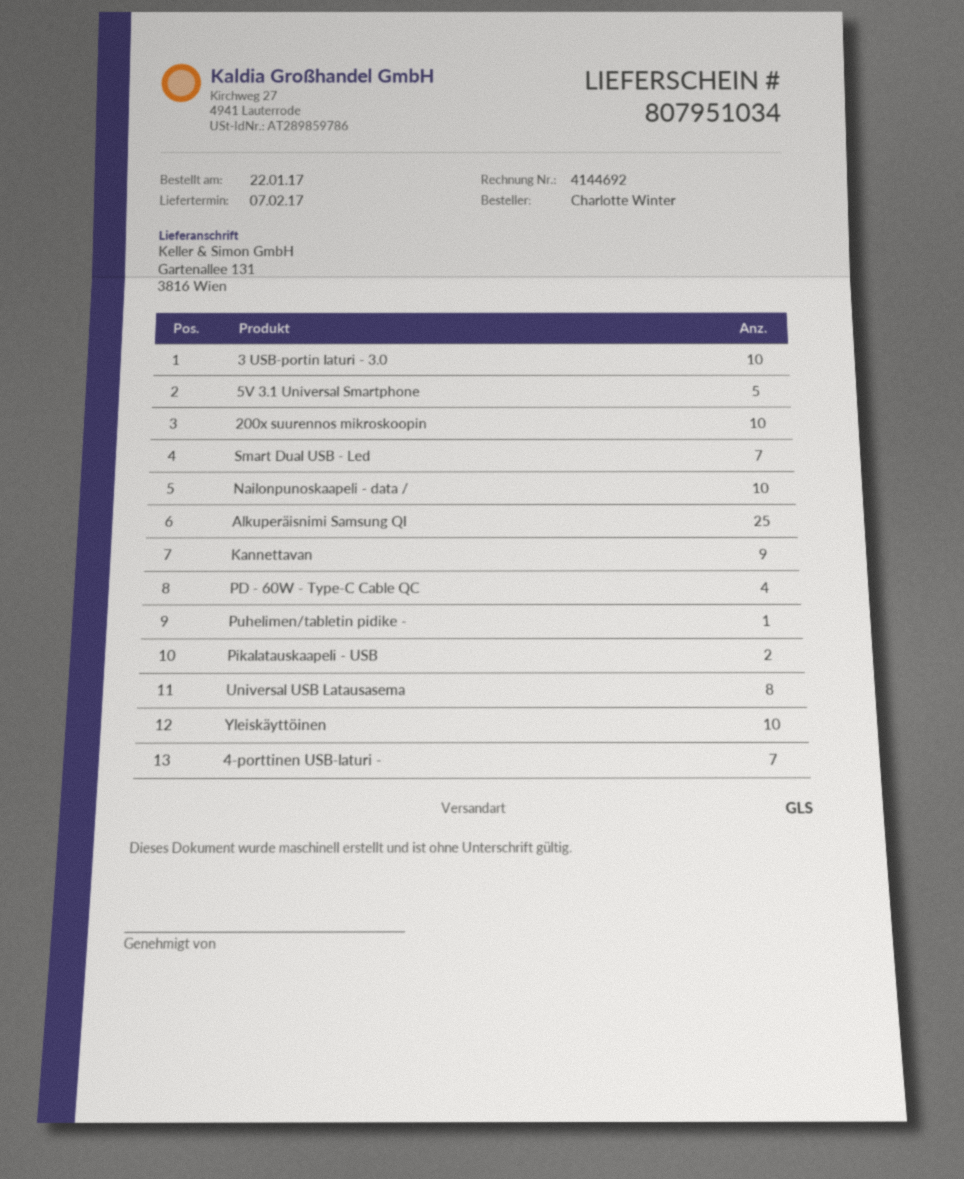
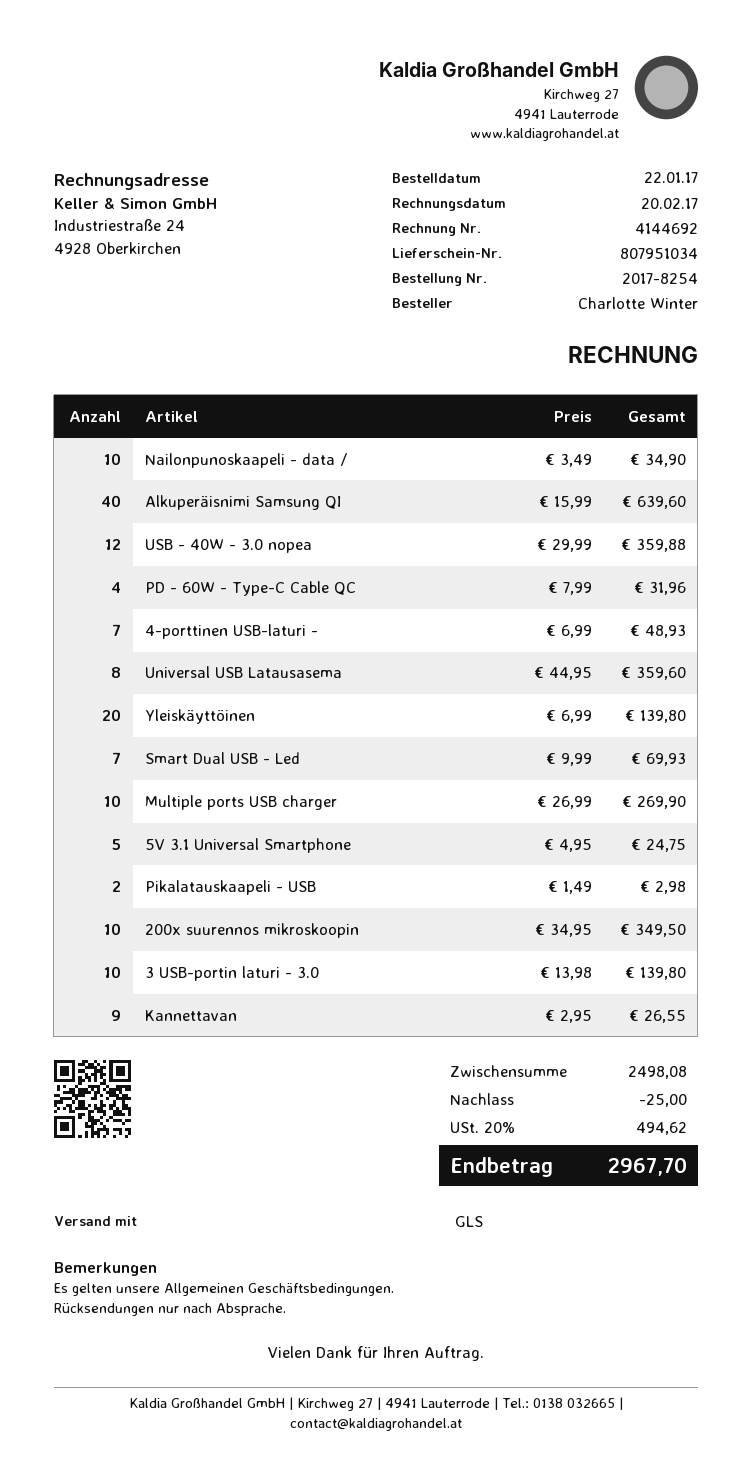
Alkuperäisnimi Samsung QI: 25 -> 40
Puhelimen/tabletin pidike -: 1 -> none
Yleiskäyttöinen: 10 -> 20
USB - 40W - 3.0 nopea: none -> 12
Multiple ports USB charger: none -> 10

